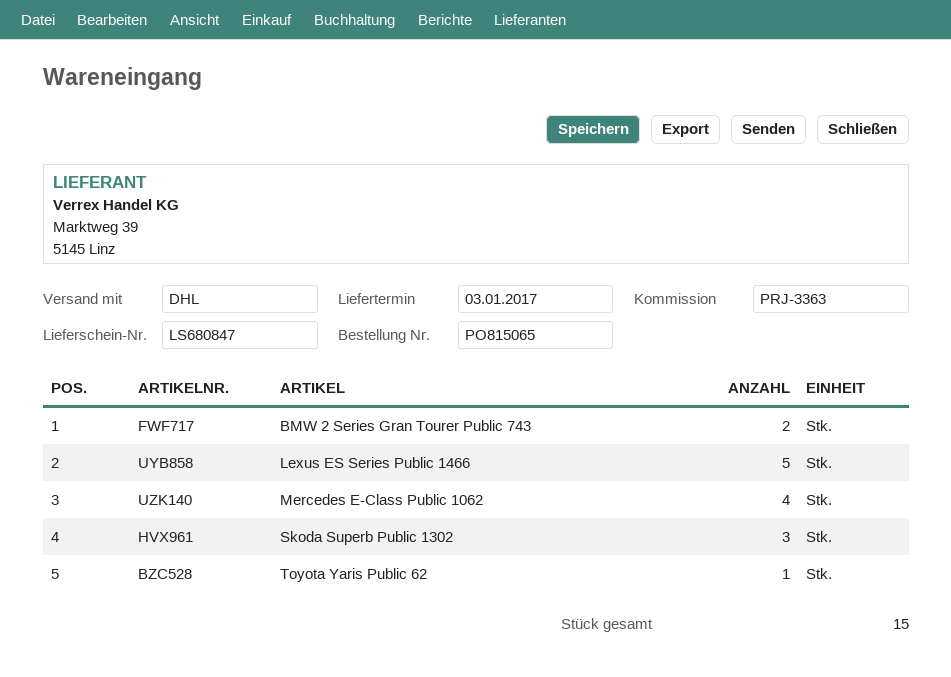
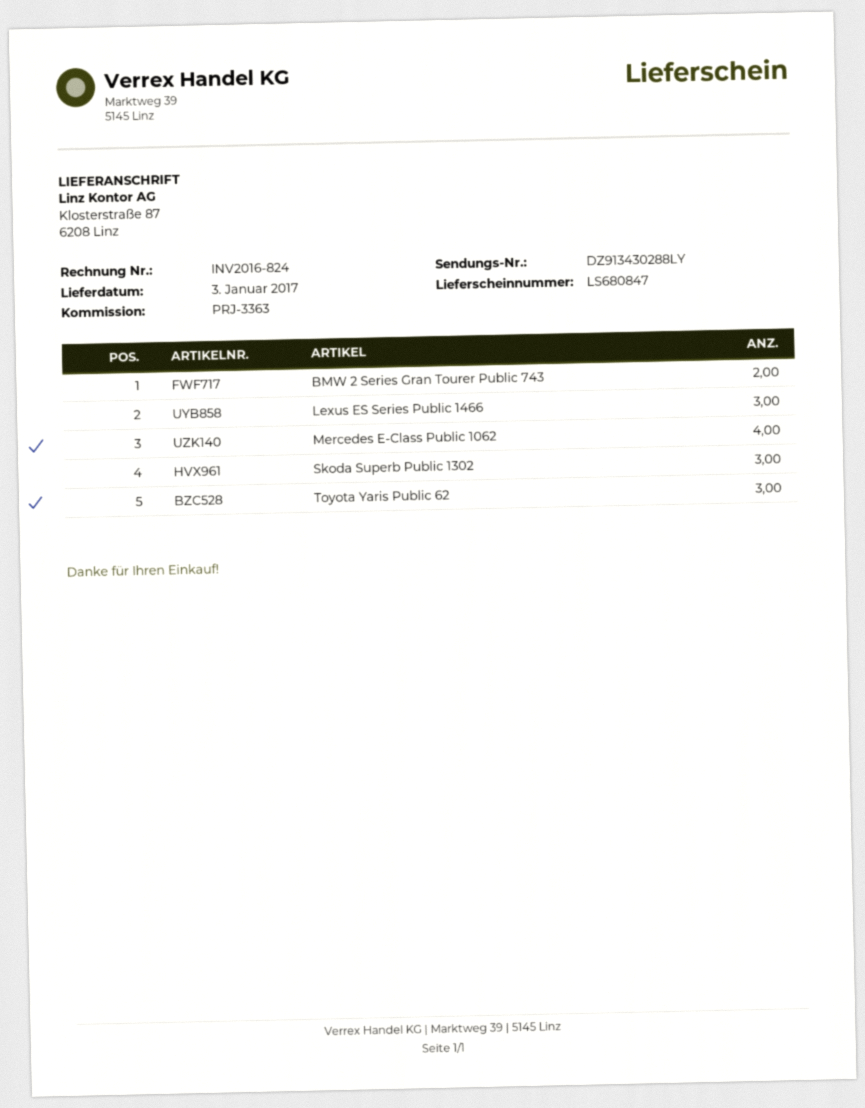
Lexus ES Series Public 1466: 5 -> 3
Toyota Yaris Public 62: 1 -> 3

